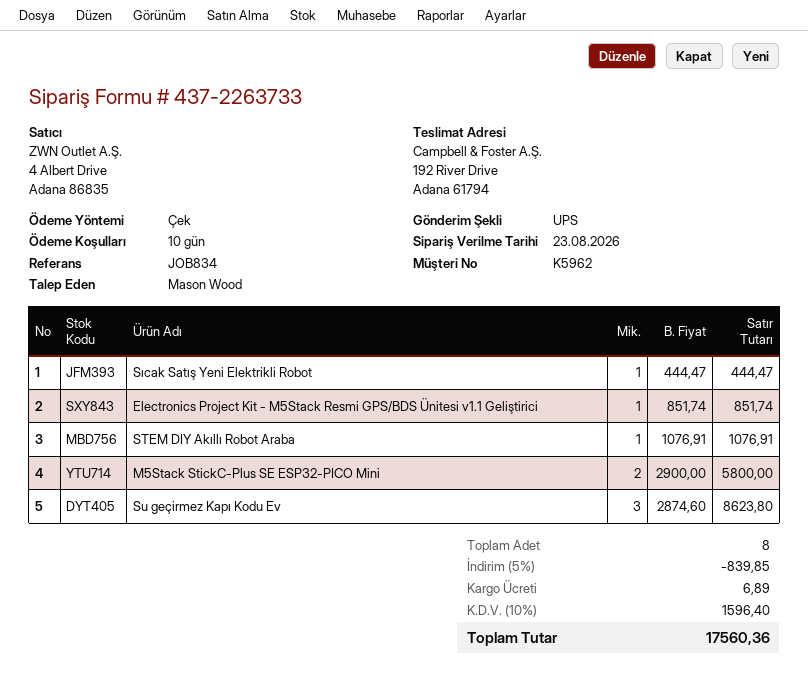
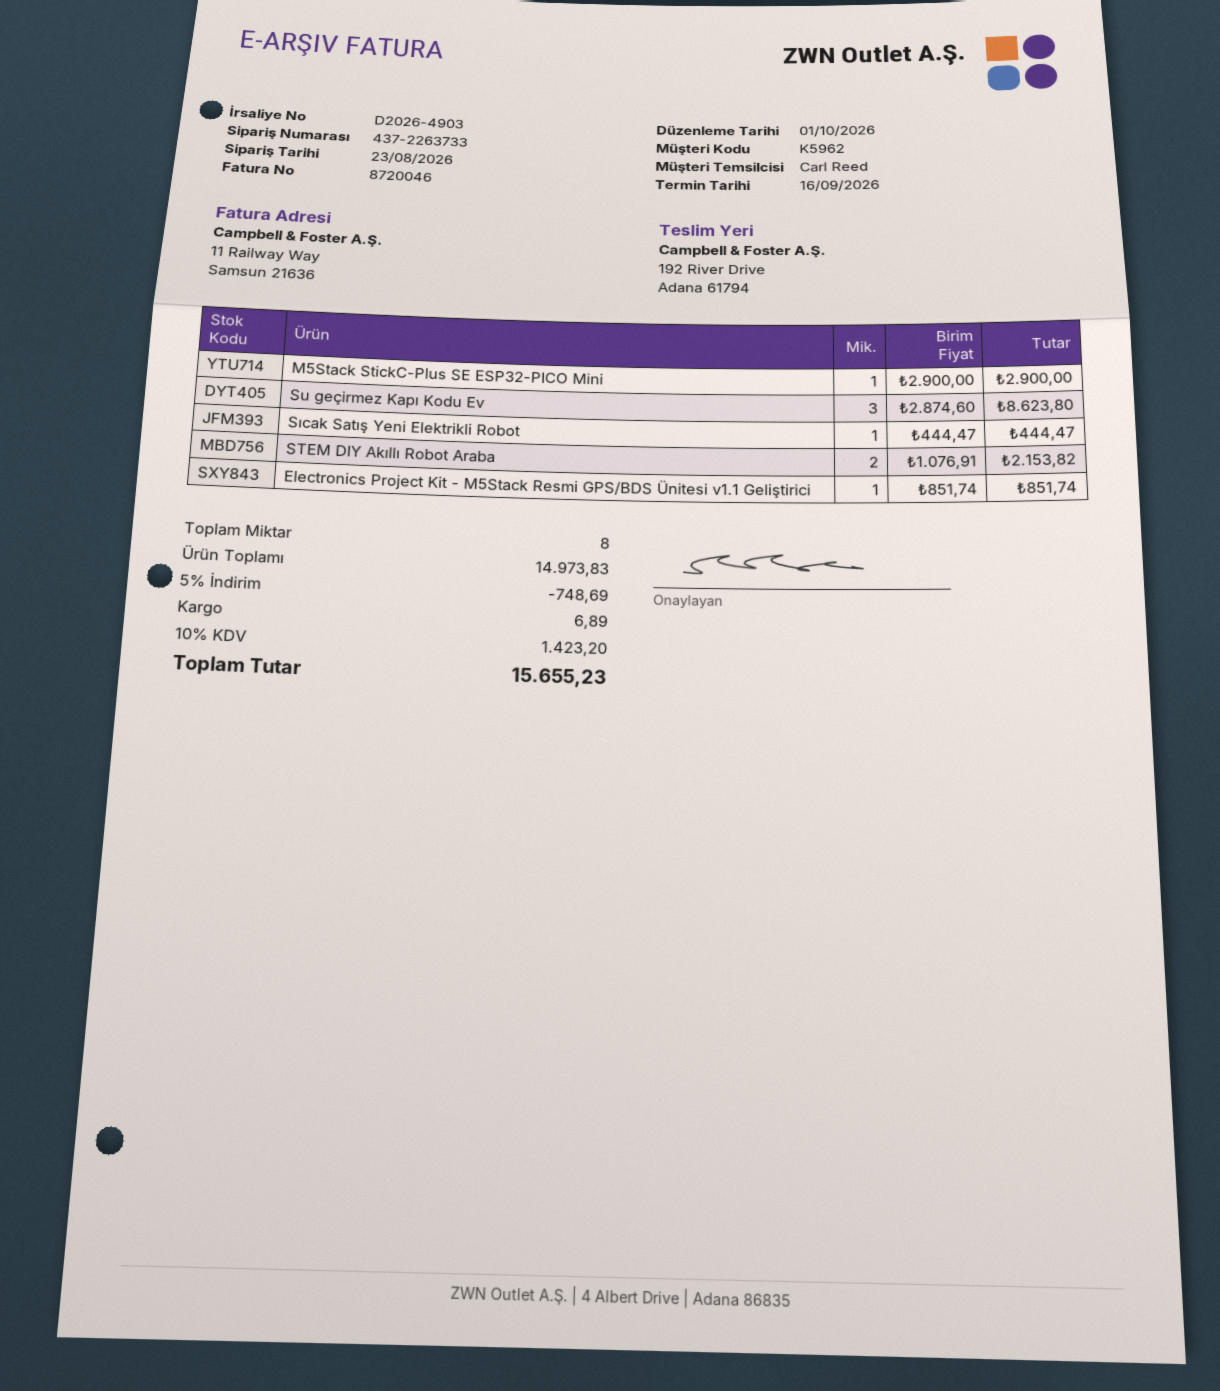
STEM DIY Akıllı Robot Araba: 1 x 1076.91 = 1076.91 -> 2 x 1076.91 = 2153.82
M5Stack StickC-Plus SE ESP32-PICO Mini: 2 x 2900.00 = 5800.00 -> 1 x 2900.00 = 2900.00
discount: 5% = 839.85 -> 5% = 748.69
tax: 10% = 1596.40 -> 10% = 1423.20
total: 17560.36 -> 15655.23

